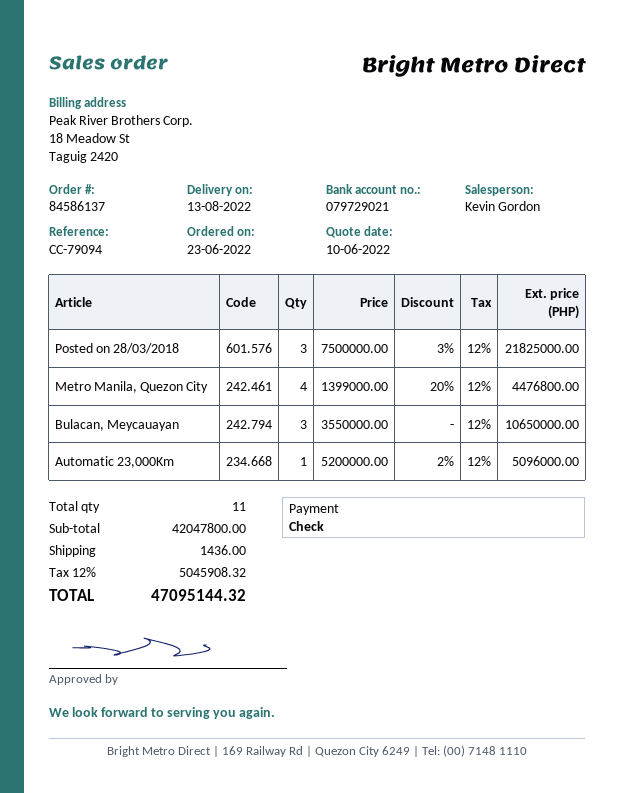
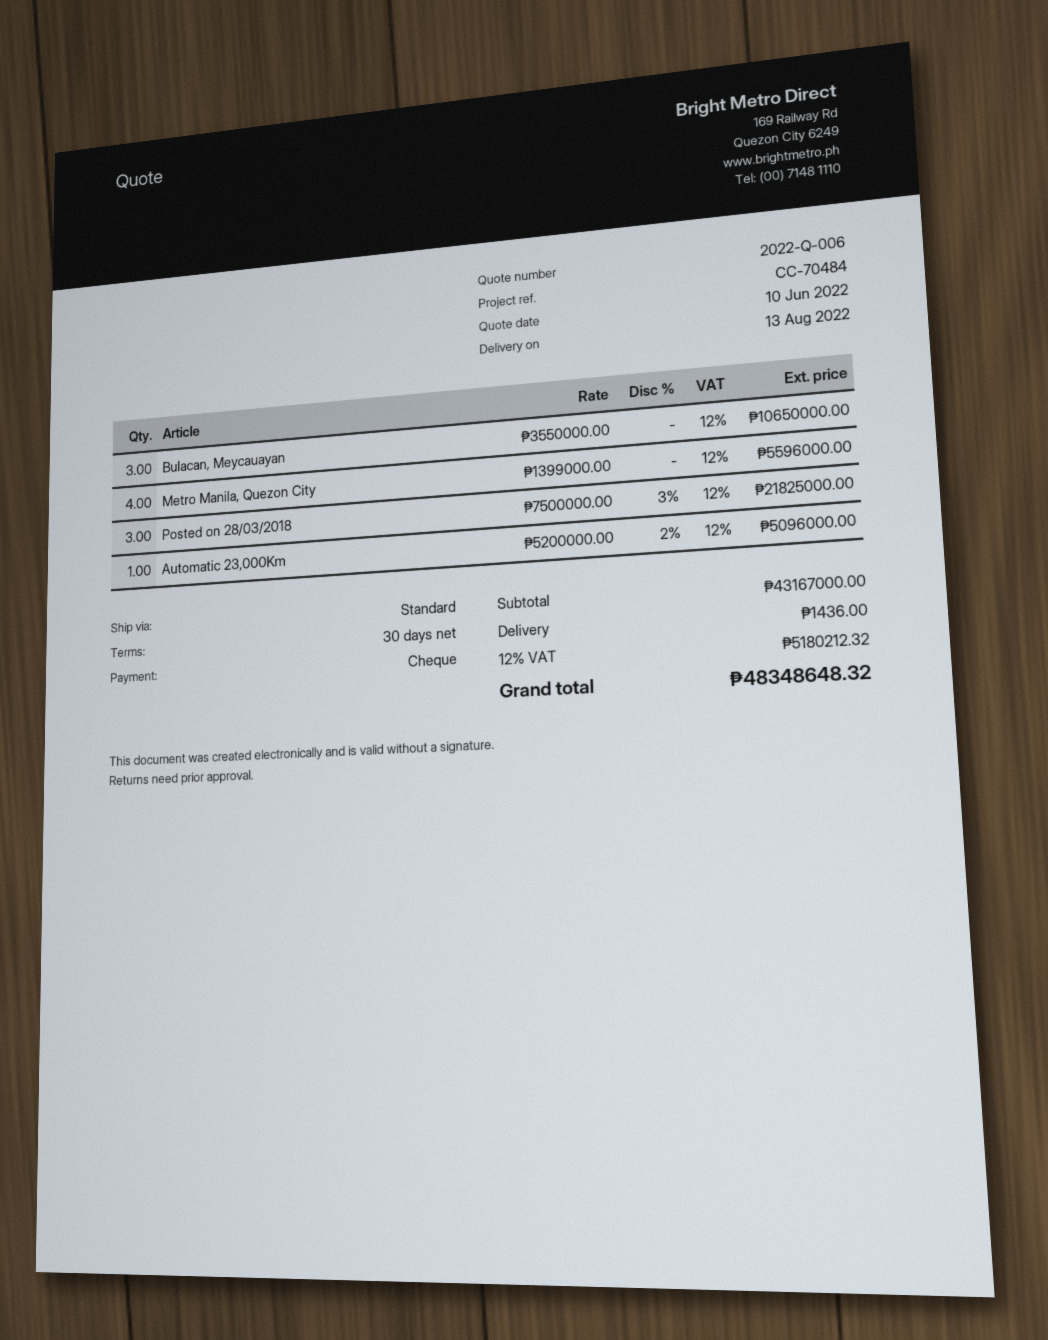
reference: CC-79094 -> CC-70484
Metro Manila, Quezon City: 4 x 1399000.00 - 20% = 4476800.00 -> 4 x 1399000.00 = 5596000.00
subtotal: 42047800.00 -> 43167000.00
tax: 12% = 5045908.32 -> 12% = 5180212.32
total: 47095144.32 -> 48348648.32

